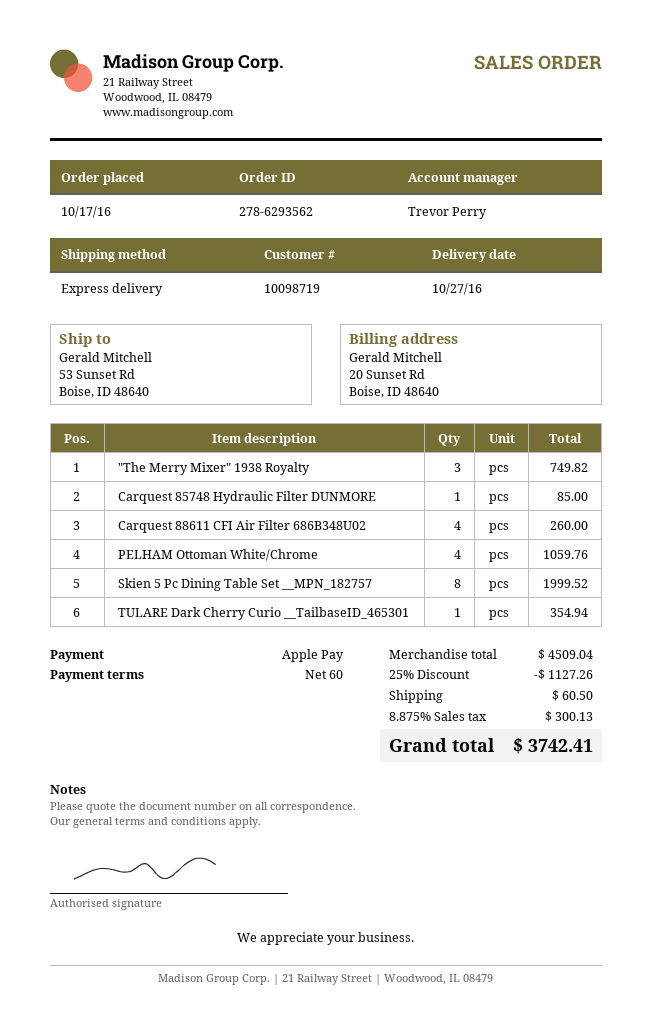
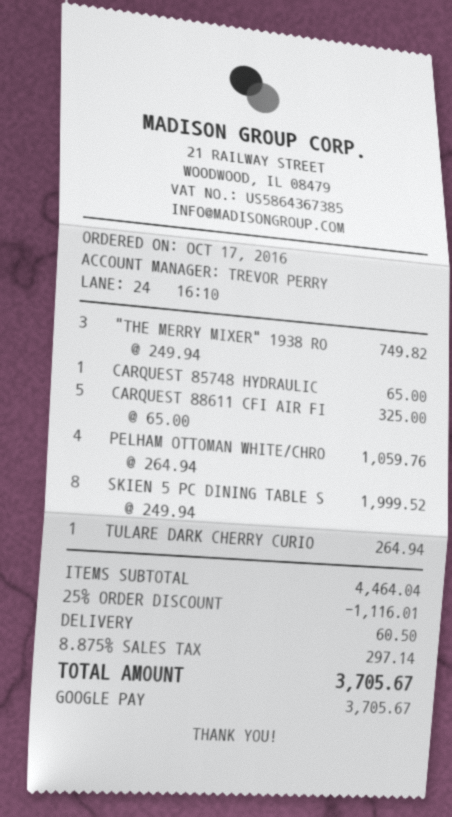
payment method: Apple Pay -> Google Pay
Carquest 85748 Hydraulic Filter DUNMORE: 1 for 85.00 -> 1 for 65.00
Carquest 88611 CFI Air Filter 686B348U02: 4 for 260.00 -> 5 for 325.00
TULARE Dark Cherry Curio __TailbaseID_465301: 1 for 354.94 -> 1 for 264.94
subtotal: 4509.04 -> 4464.04
discount: 25% = 1127.26 -> 25% = 1116.01
tax: 8.875% = 300.13 -> 8.875% = 297.14
total: 3742.41 -> 3705.67

